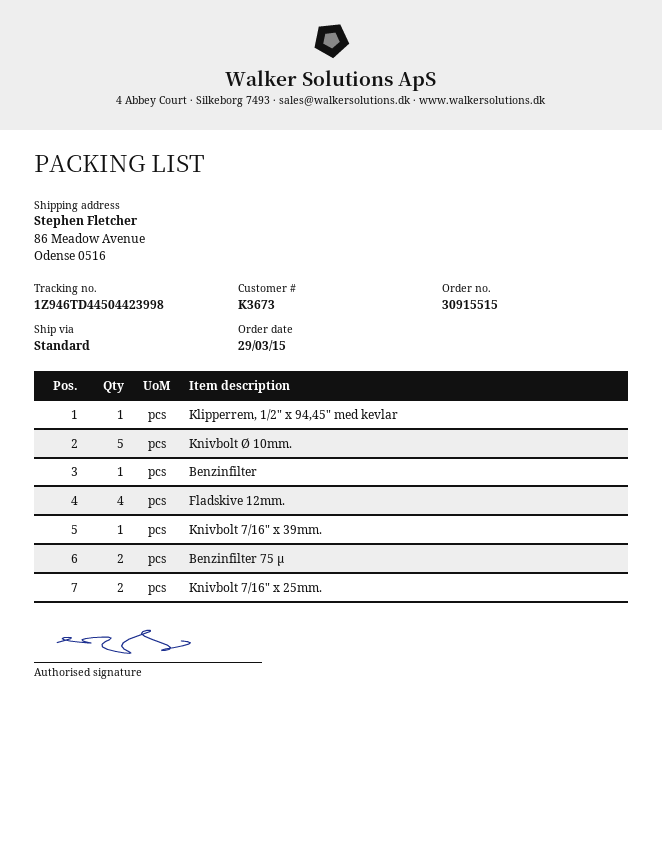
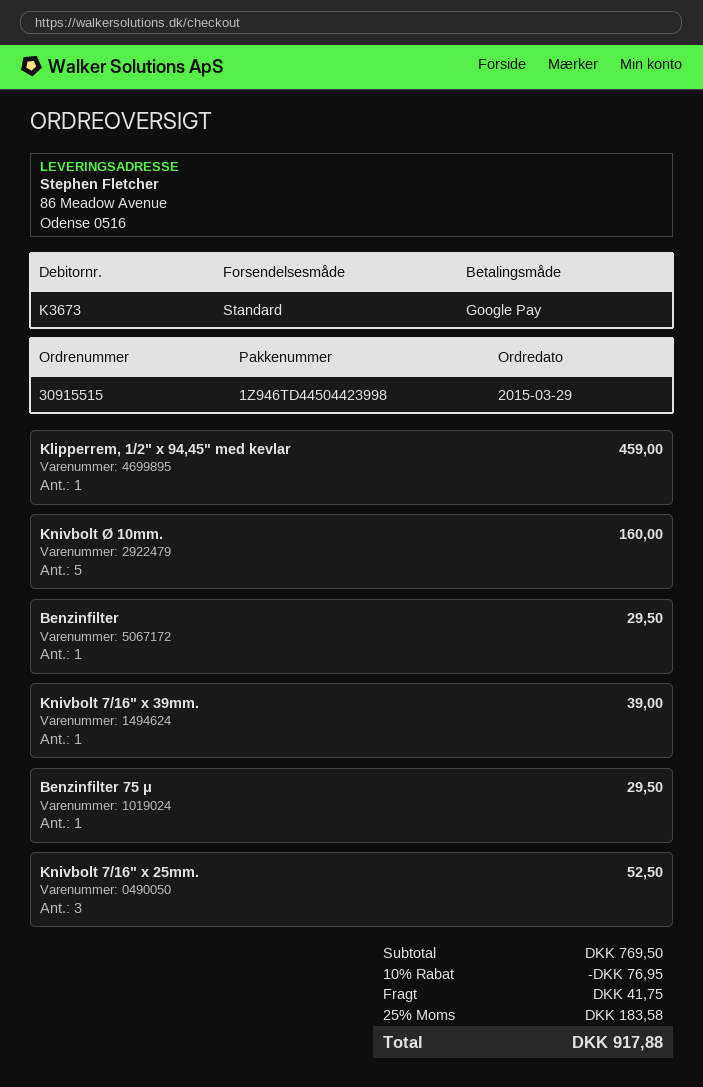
Fladskive 12mm.: 4 -> none
Benzinfilter 75 μ: 2 -> 1
Knivbolt 7/16" x 25mm.: 2 -> 3

